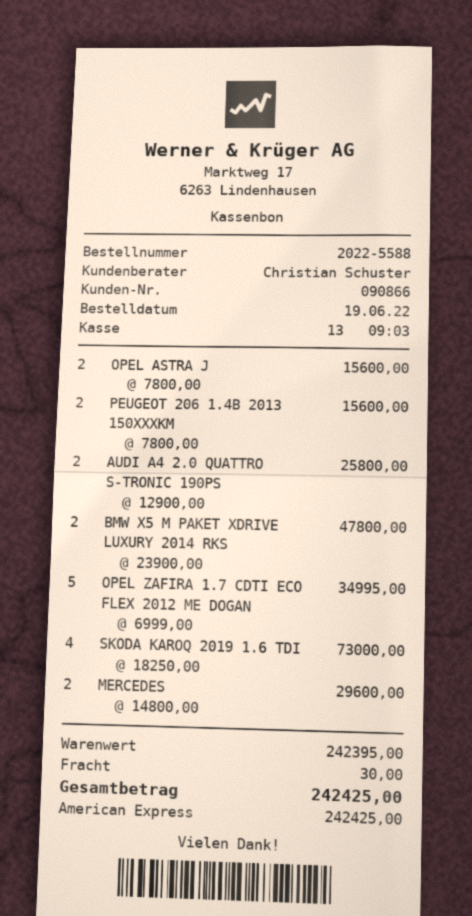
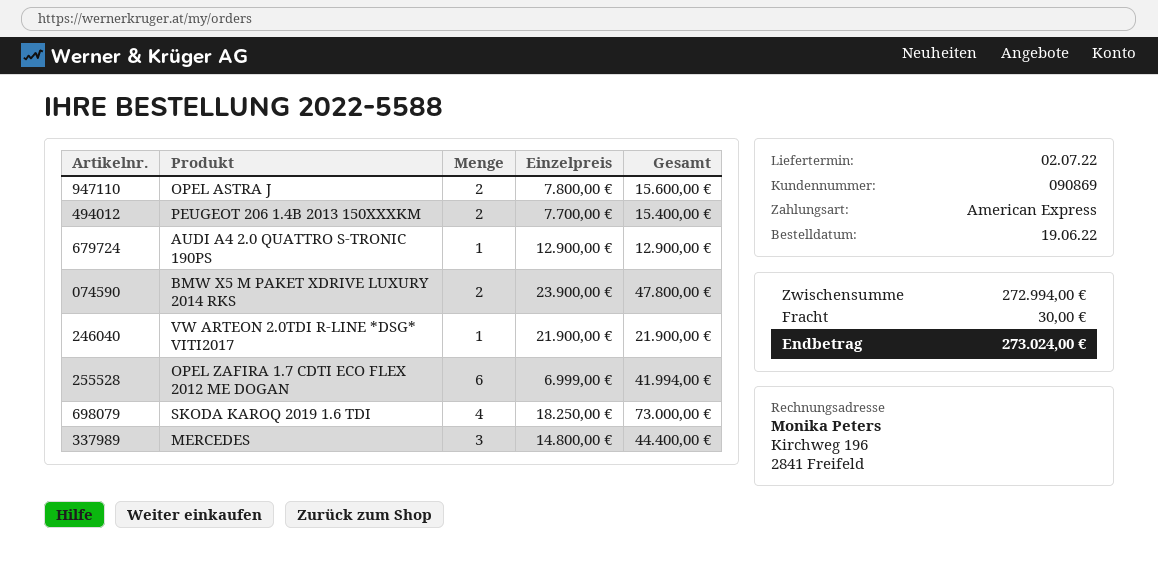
customer number: 090866 -> 090869
PEUGEOT 206 1.4B 2013 150XXXKM: 2 x 7800.00 = 15600.00 -> 2 x 7700.00 = 15400.00
AUDI A4 2.0 QUATTRO S-TRONIC 190PS: 2 x 12900.00 = 25800.00 -> 1 x 12900.00 = 12900.00
OPEL ZAFIRA 1.7 CDTI ECO FLEX 2012 ME DOGAN: 5 x 6999.00 = 34995.00 -> 6 x 6999.00 = 41994.00
MERCEDES: 2 x 14800.00 = 29600.00 -> 3 x 14800.00 = 44400.00
VW ARTEON 2.0TDI R-LINE *DSG* VITI2017: none -> 1 x 21900.00 = 21900.00
subtotal: 242395.00 -> 272994.00
total: 242425.00 -> 273024.00

